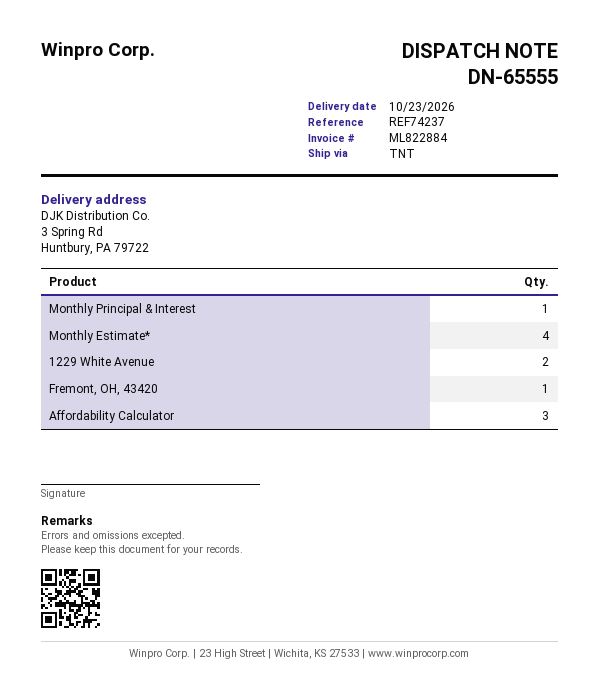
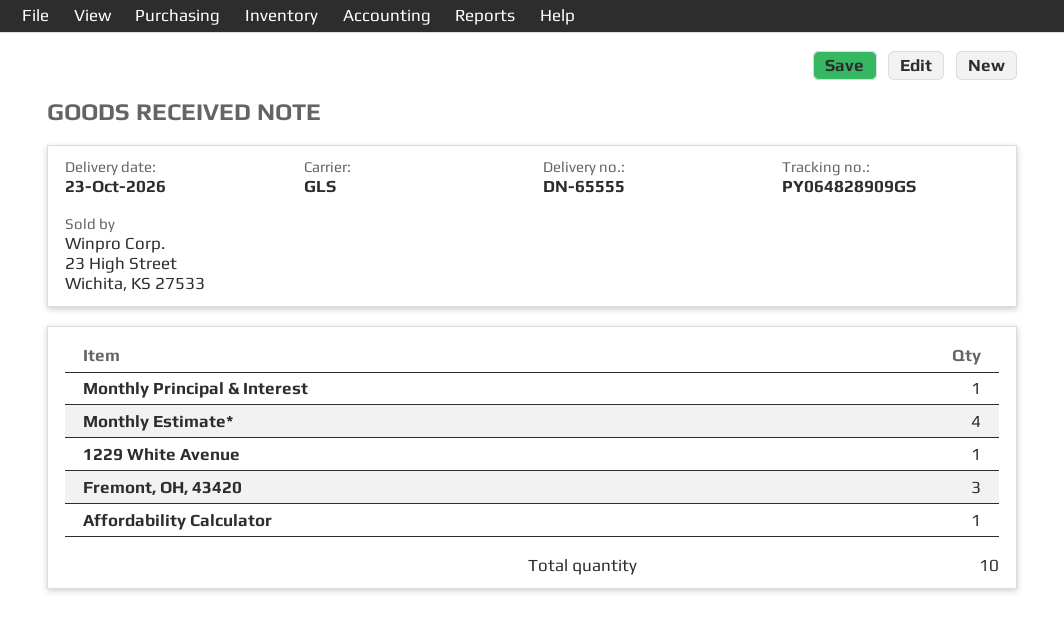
shipping method: TNT -> GLS
1229 White Avenue: 2 -> 1
Fremont, OH, 43420: 1 -> 3
Affordability Calculator: 3 -> 1

